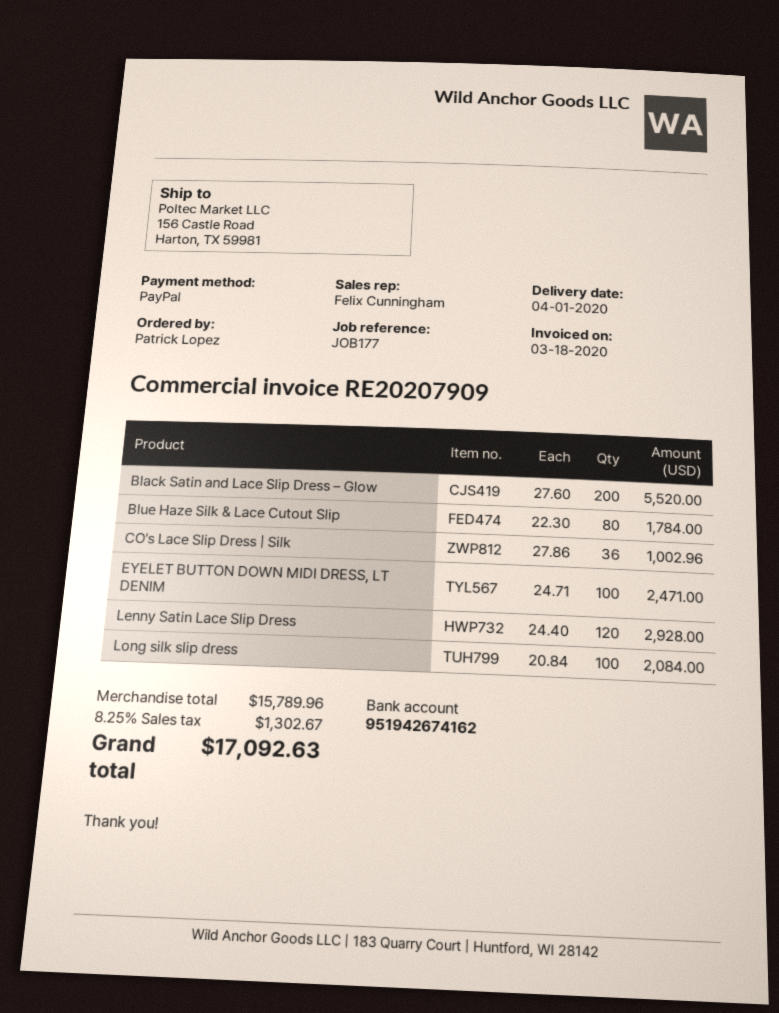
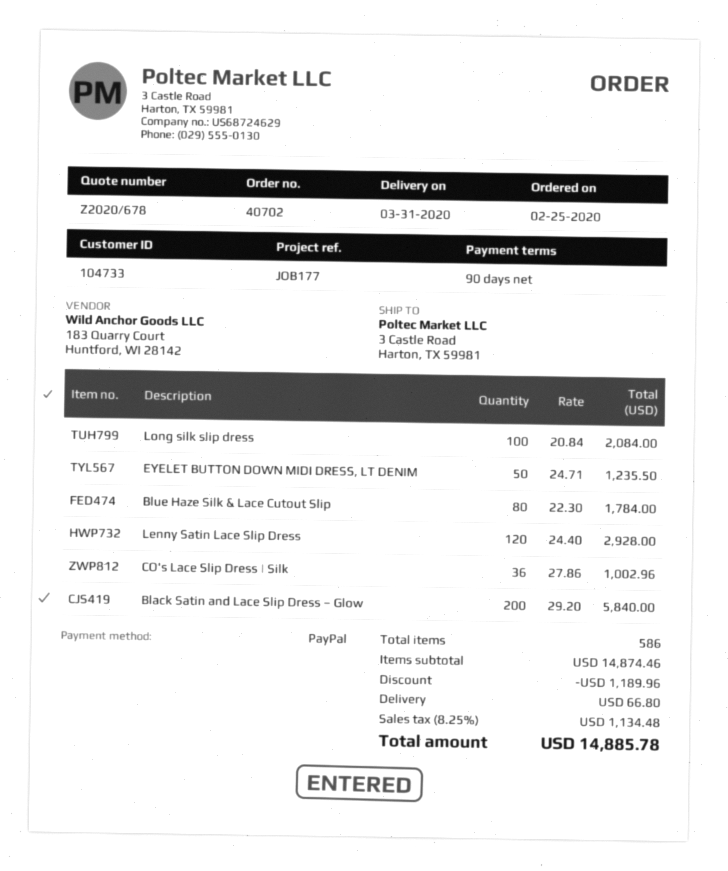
delivery date: 2020-04-01 -> 2020-03-31
ship to: 156 Castle Road, Harton, TX 59981 -> 3 Castle Road, Harton, TX 59981
Black Satin and Lace Slip Dress – Glow: 200 x 27.60 = 5520.00 -> 200 x 29.20 = 5840.00
EYELET BUTTON DOWN MIDI DRESS, LT DENIM: 100 x 24.71 = 2471.00 -> 50 x 24.71 = 1235.50
subtotal: 15789.96 -> 14874.46
discount: none -> 1189.96
shipping: none -> 66.80
tax: 8.25% = 1302.67 -> 8.25% = 1134.48
total: 17092.63 -> 14885.78

